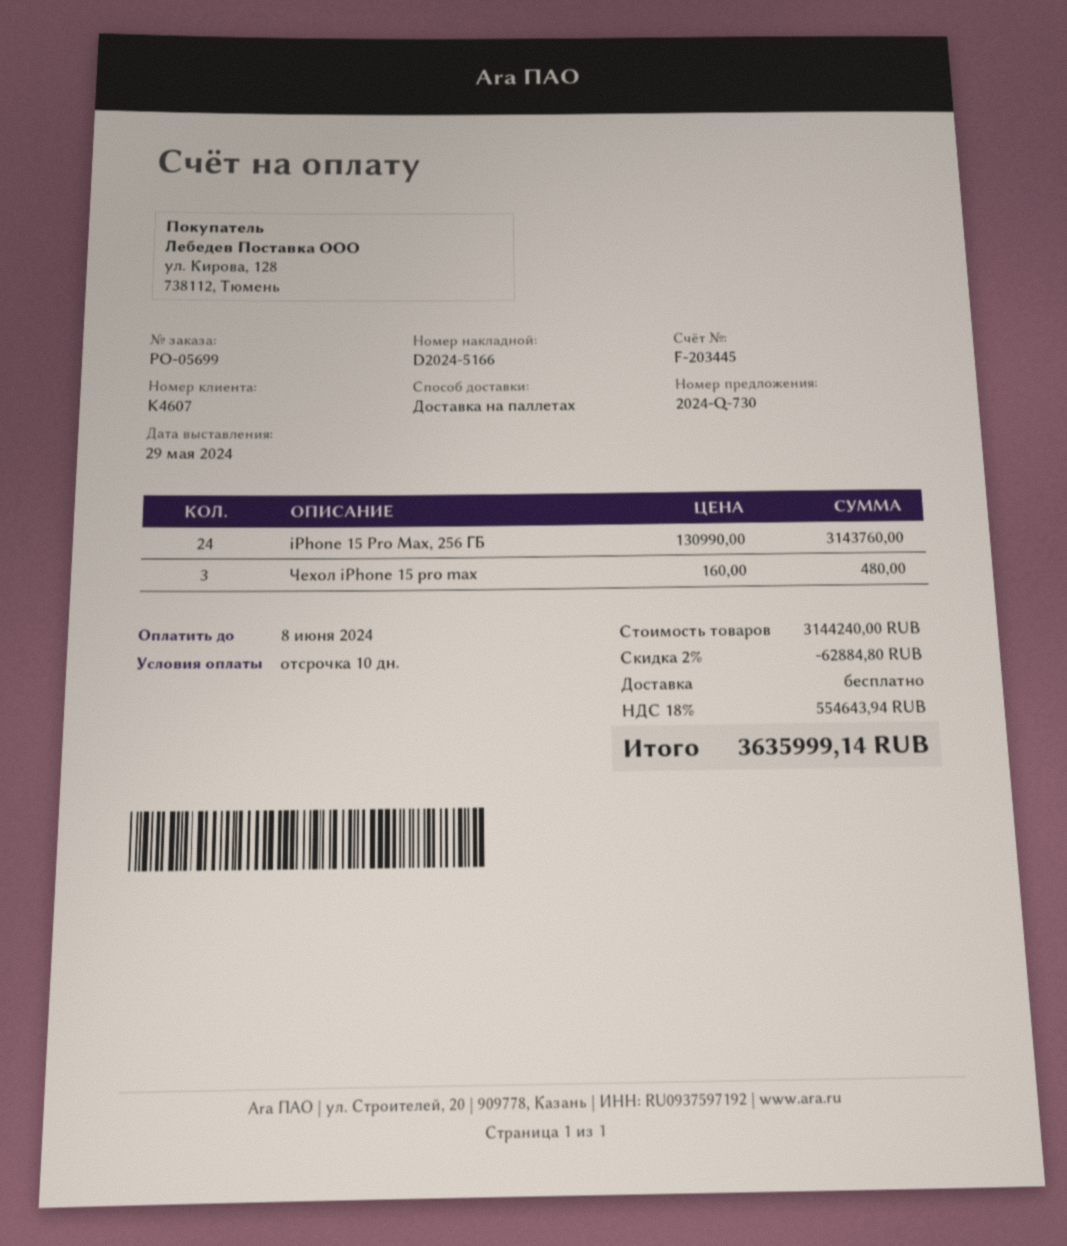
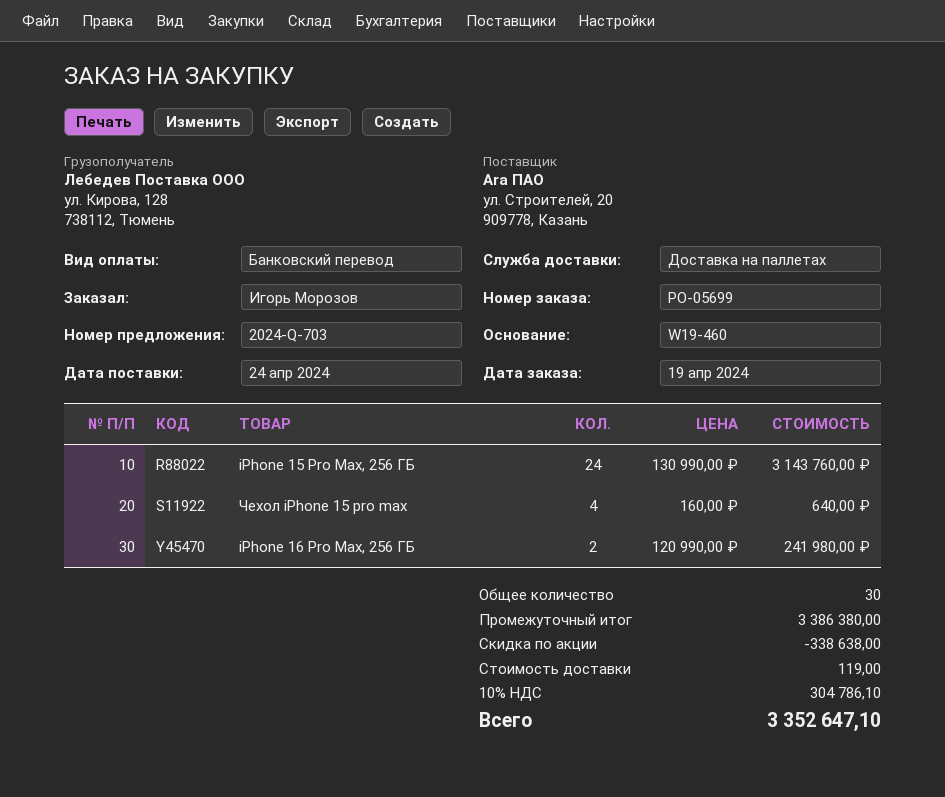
quote number: 2024-Q-730 -> 2024-Q-703
Чехол iPhone 15 pro max: 3 x 160.00 = 480.00 -> 4 x 160.00 = 640.00
iPhone 16 Pro Max, 256 ГБ: none -> 2 x 120990.00 = 241980.00
subtotal: 3144240.00 -> 3386380.00
discount: 62884.80 -> 338638.00
shipping: 0.00 -> 119.00
tax: 18% = 554643.94 -> 10% = 304786.10
total: 3635999.14 -> 3352647.10

